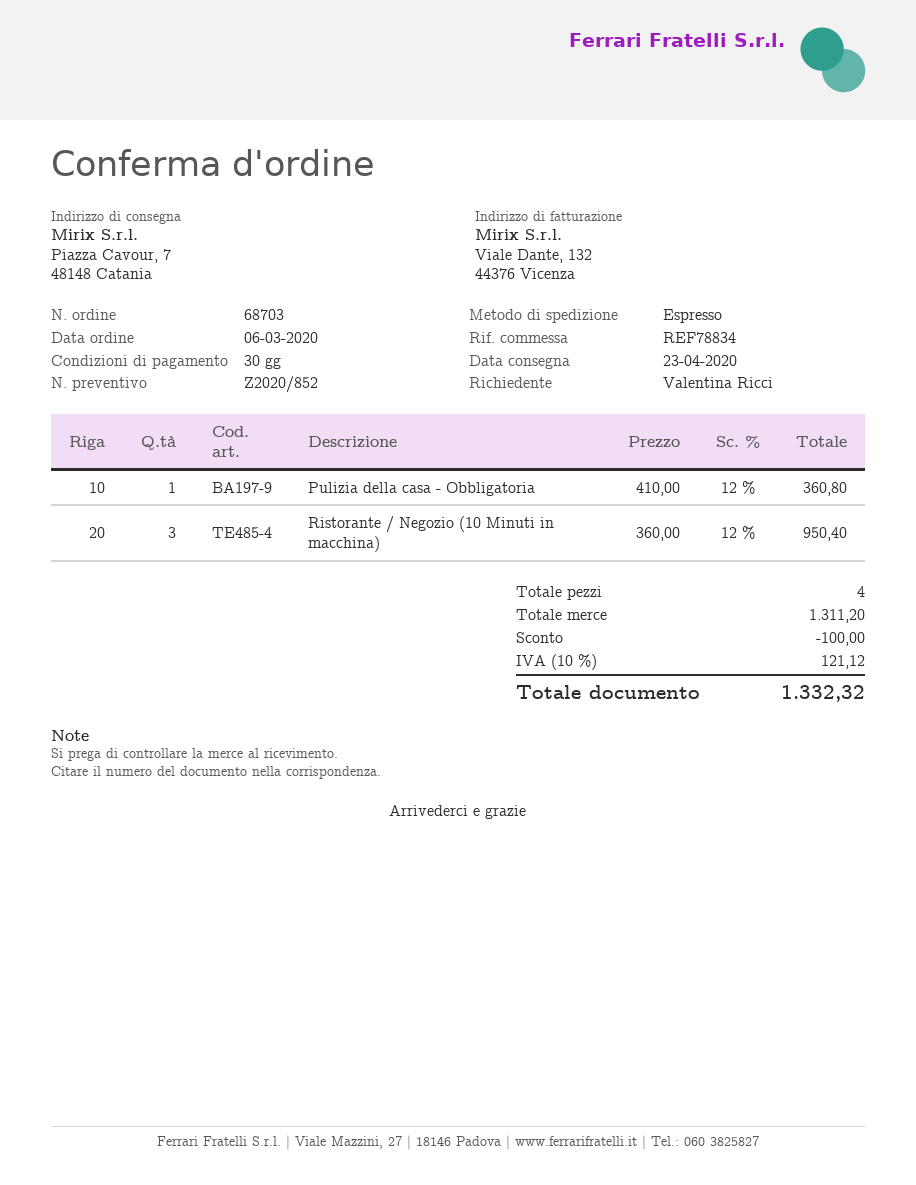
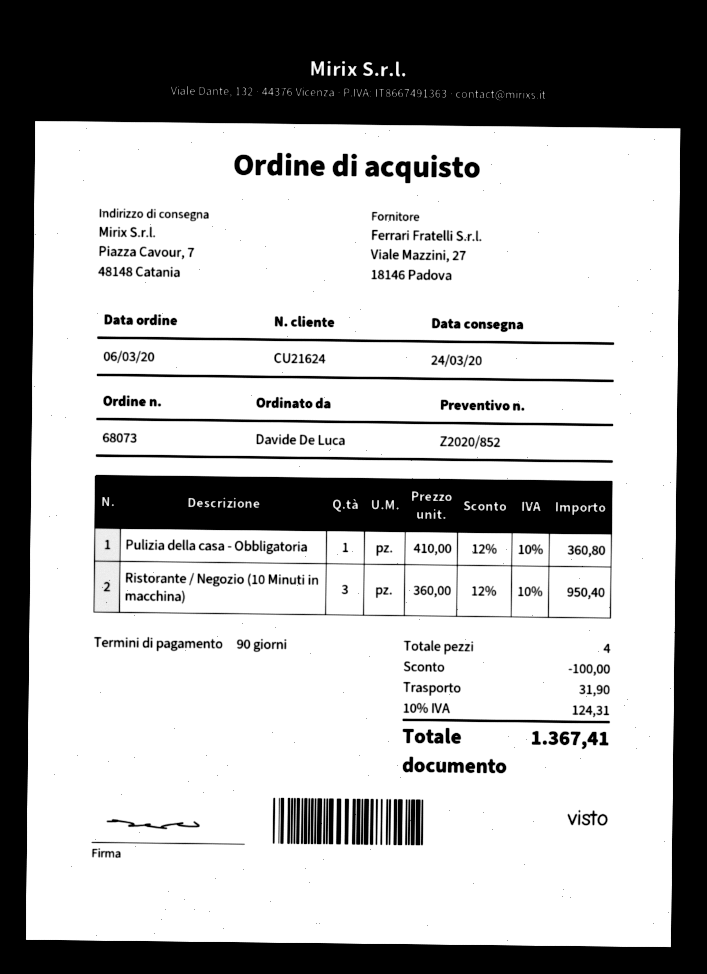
order number: 68703 -> 68073
delivery date: 2020-04-23 -> 2020-03-24
payment terms: 30 days -> 90 days
ordered by: Valentina Ricci -> Davide De Luca
shipping: none -> 31.90
tax: 10% = 121.12 -> 10% = 124.31
total: 1332.32 -> 1367.41

